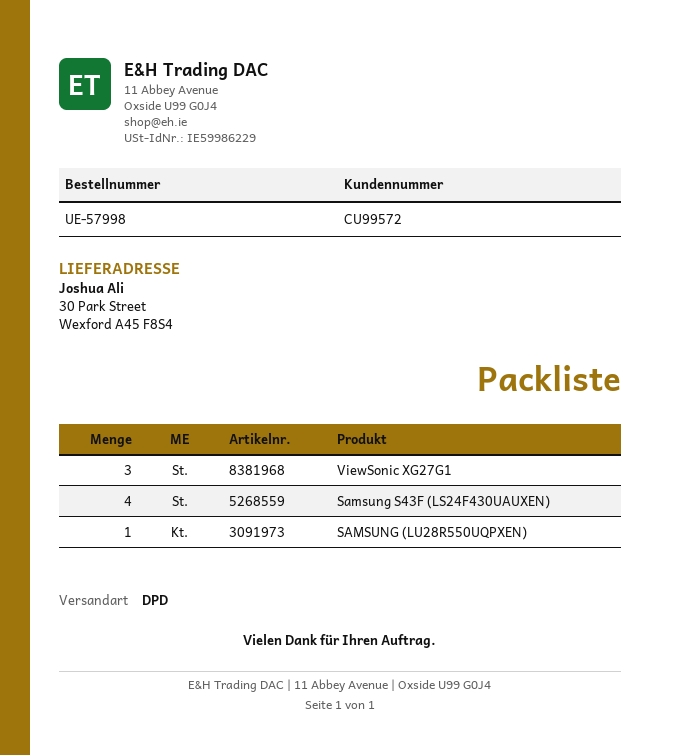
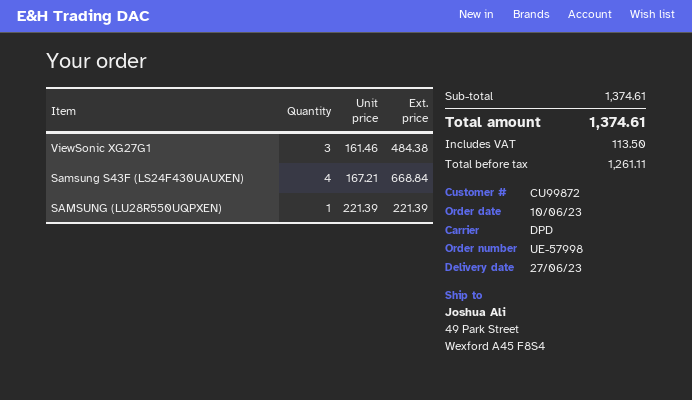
customer number: CU99572 -> CU99872
ship to: 30 Park Street, Wexford A45 F8S4 -> 49 Park Street, Wexford A45 F8S4

